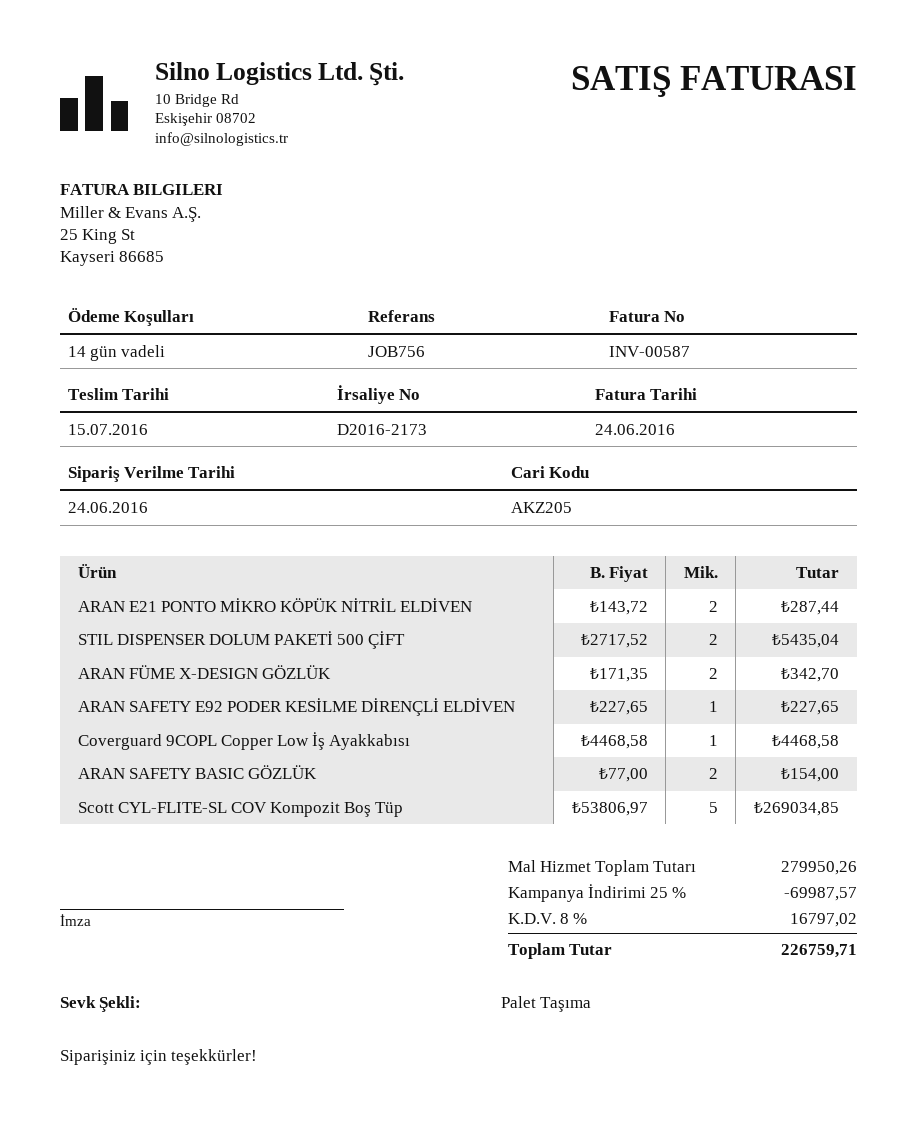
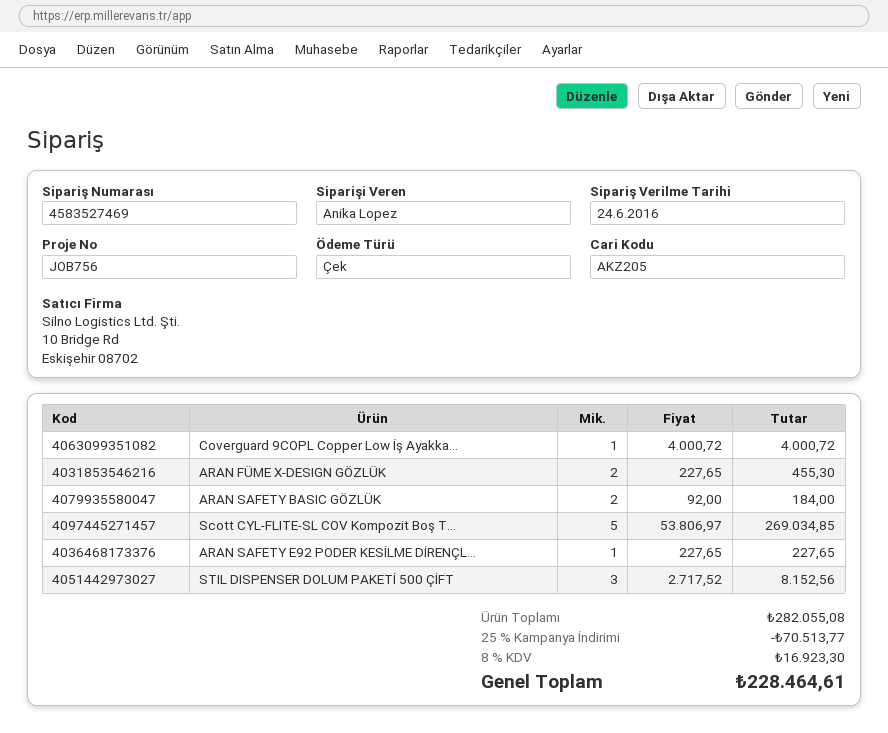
ARAN E21 PONTO MİKRO KÖPÜK NİTRİL ELDİVEN: 2 x 143.72 = 287.44 -> none
STIL DISPENSER DOLUM PAKETİ 500 ÇİFT: 2 x 2717.52 = 5435.04 -> 3 x 2717.52 = 8152.56
ARAN FÜME X-DESIGN GÖZLÜK: 2 x 171.35 = 342.70 -> 2 x 227.65 = 455.30
Coverguard 9COPL Copper Low İş Ayakkabısı: 1 x 4468.58 = 4468.58 -> 1 x 4000.72 = 4000.72
ARAN SAFETY BASIC GÖZLÜK: 2 x 77.00 = 154.00 -> 2 x 92.00 = 184.00
subtotal: 279950.26 -> 282055.08
discount: 25% = 69987.57 -> 25% = 70513.77
tax: 8% = 16797.02 -> 8% = 16923.30
total: 226759.71 -> 228464.61

